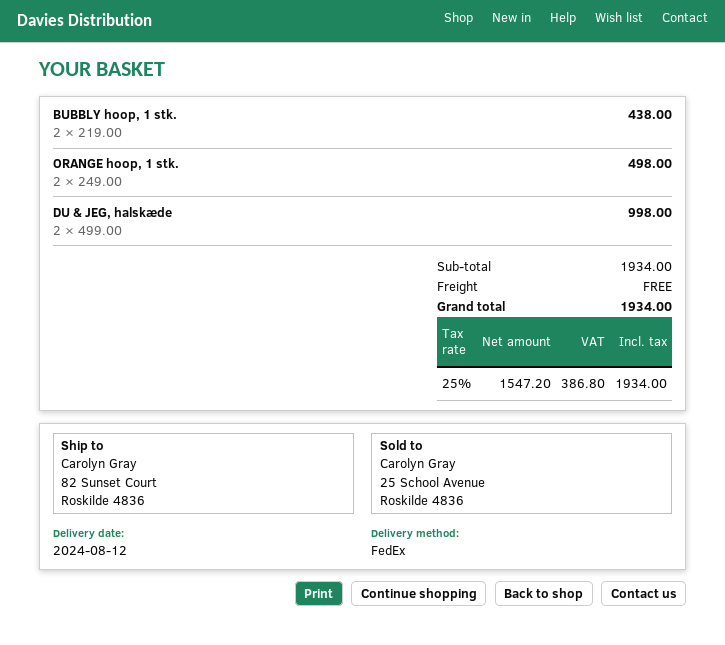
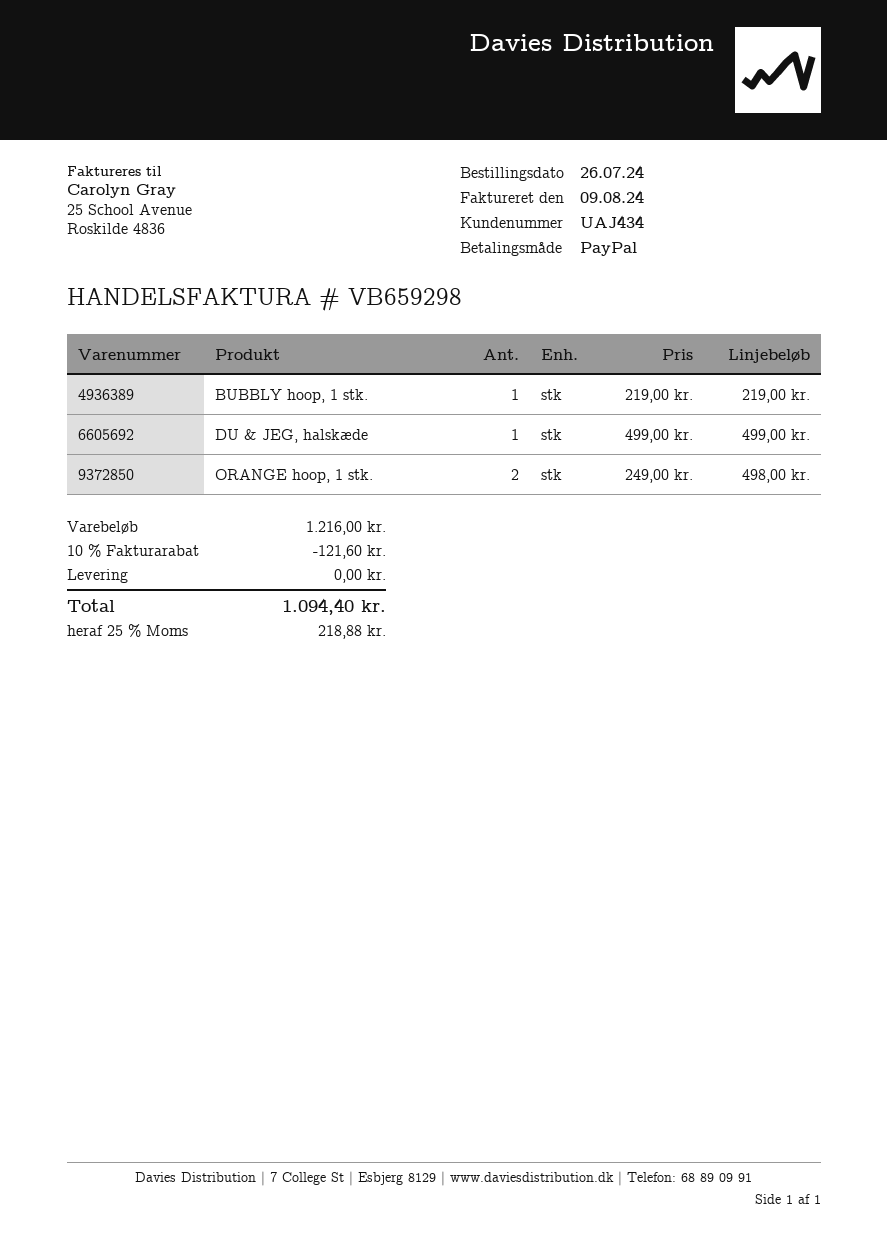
BUBBLY hoop, 1 stk.: 2 x 219.00 = 438.00 -> 1 x 219.00 = 219.00
DU & JEG, halskæde: 2 x 499.00 = 998.00 -> 1 x 499.00 = 499.00
subtotal: 1934.00 -> 1216.00
discount: none -> 10% = 121.60
tax: 25% = 386.80 -> 25% = 218.88
total: 1934.00 -> 1094.40

